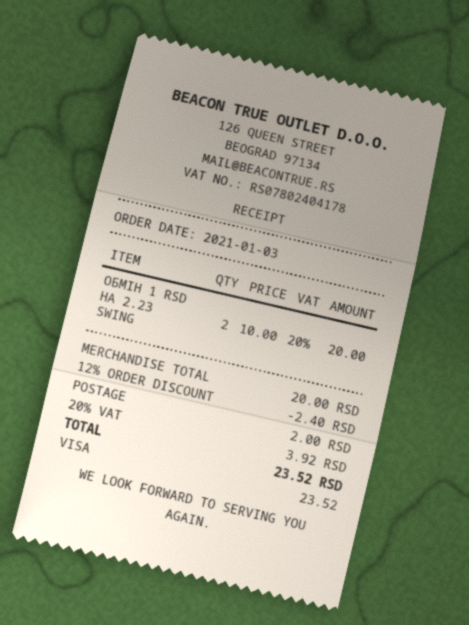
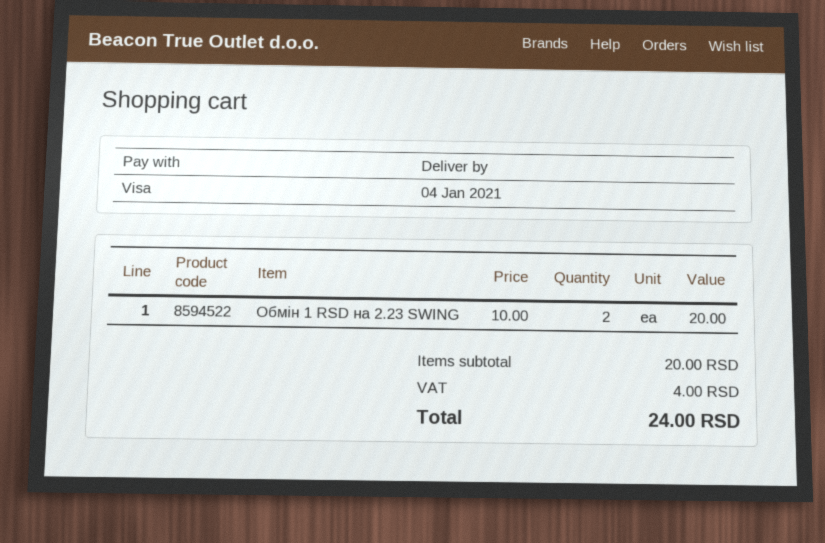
discount: 12% = 2.40 -> none
shipping: 2.00 -> none
tax: 3.92 -> 4.00
total: 23.52 -> 24.00

